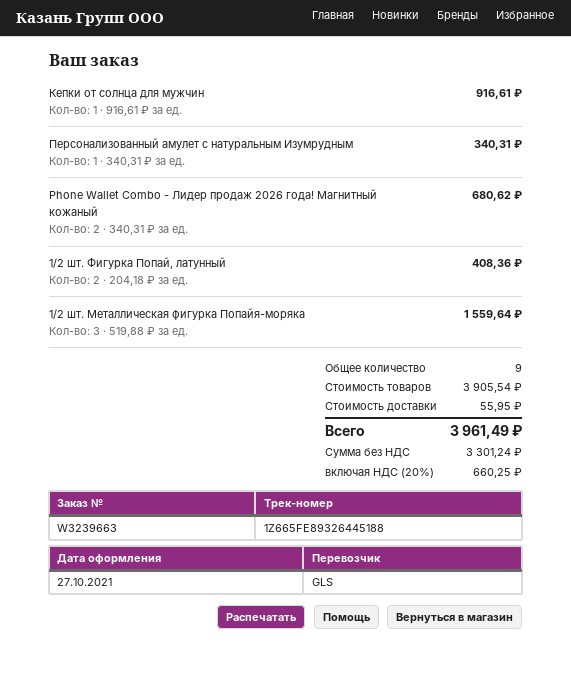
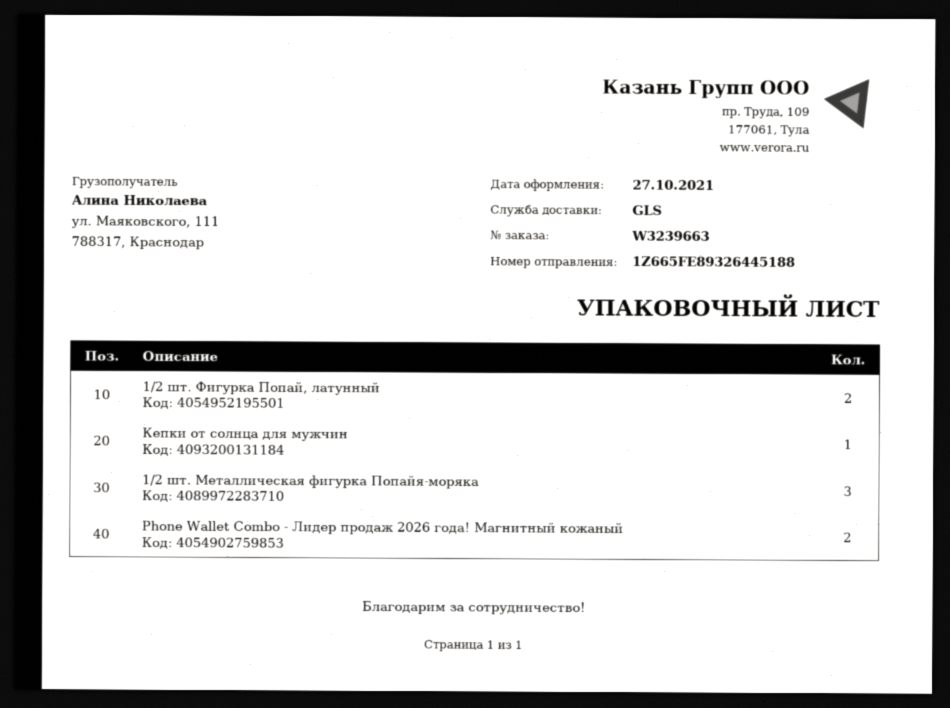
Персонализованный амулет с натуральным Изумрудным: 1 -> none

